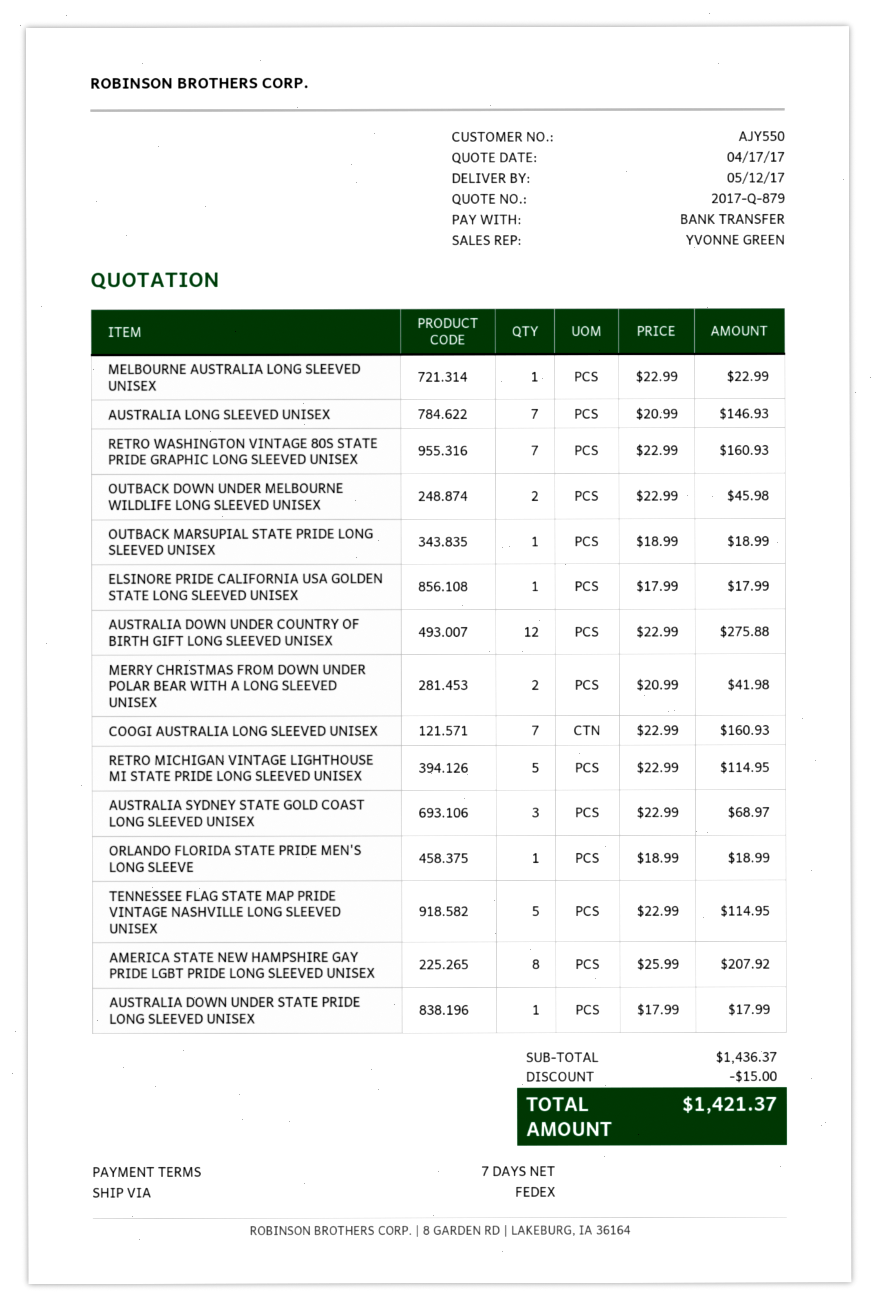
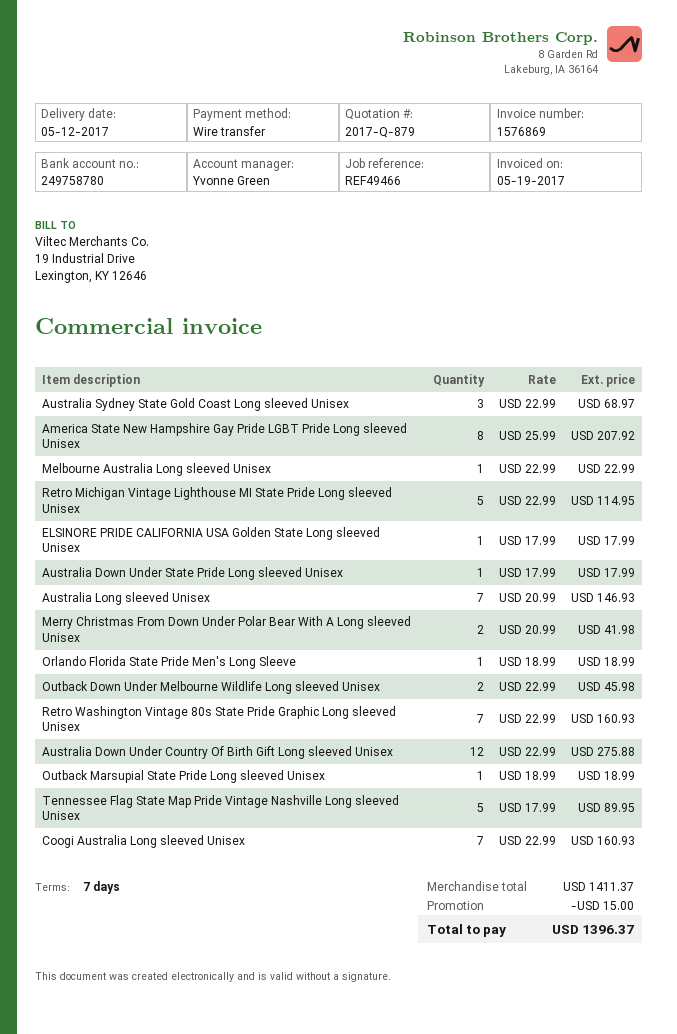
TENNESSEE FLAG STATE MAP PRIDE VINTAGE NASHVILLE LONG SLEEVED UNISEX: 5 x 22.99 = 114.95 -> 5 x 17.99 = 89.95
subtotal: 1436.37 -> 1411.37
total: 1421.37 -> 1396.37

